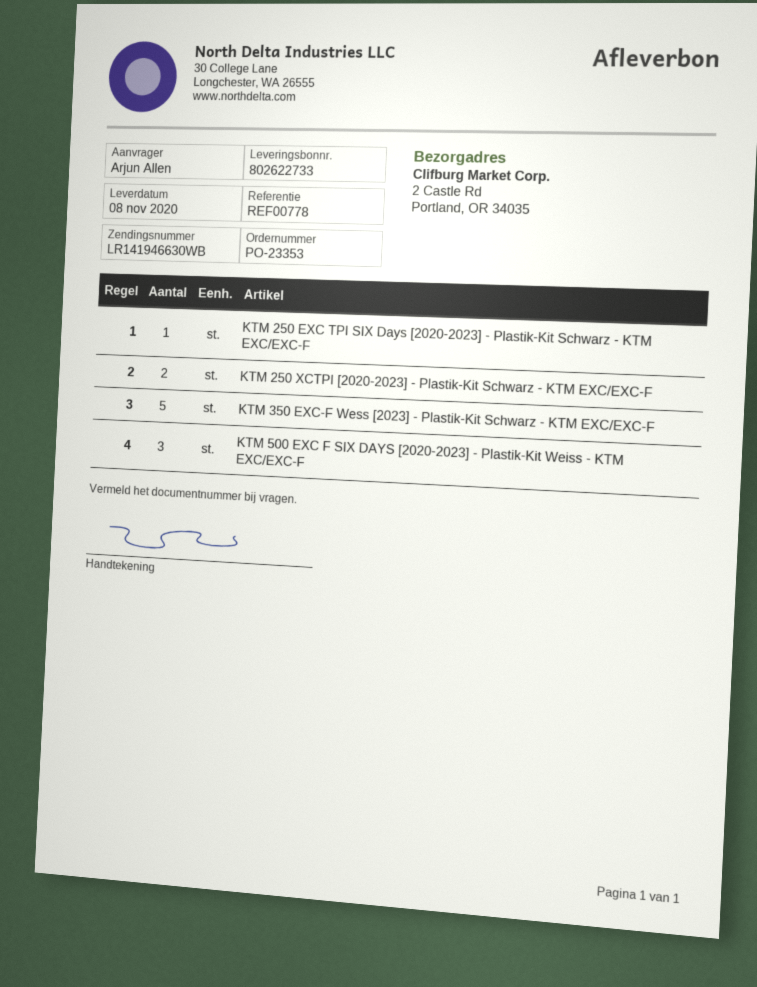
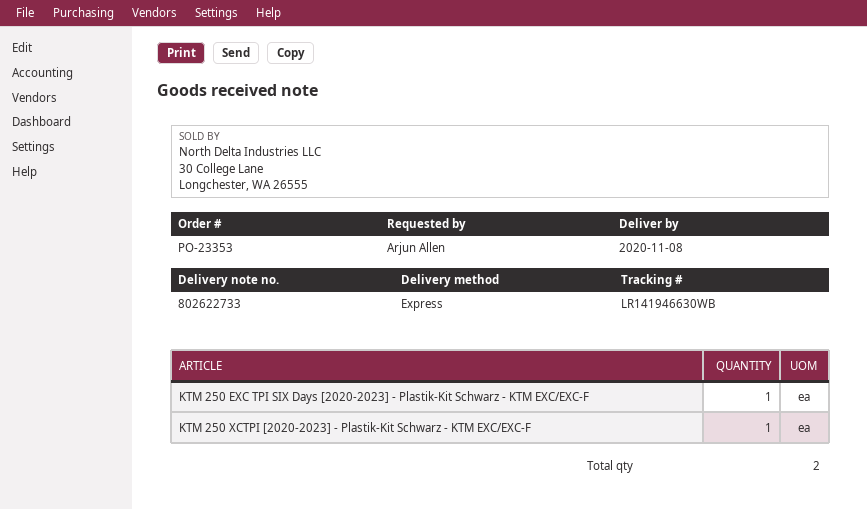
KTM 250 XCTPI [2020-2023] - Plastik-Kit Schwarz - KTM EXC/EXC-F: 2 -> 1
KTM 350 EXC-F Wess [2023] - Plastik-Kit Schwarz - KTM EXC/EXC-F: 5 -> none
KTM 500 EXC F SIX DAYS [2020-2023] - Plastik-Kit Weiss - KTM EXC/EXC-F: 3 -> none

